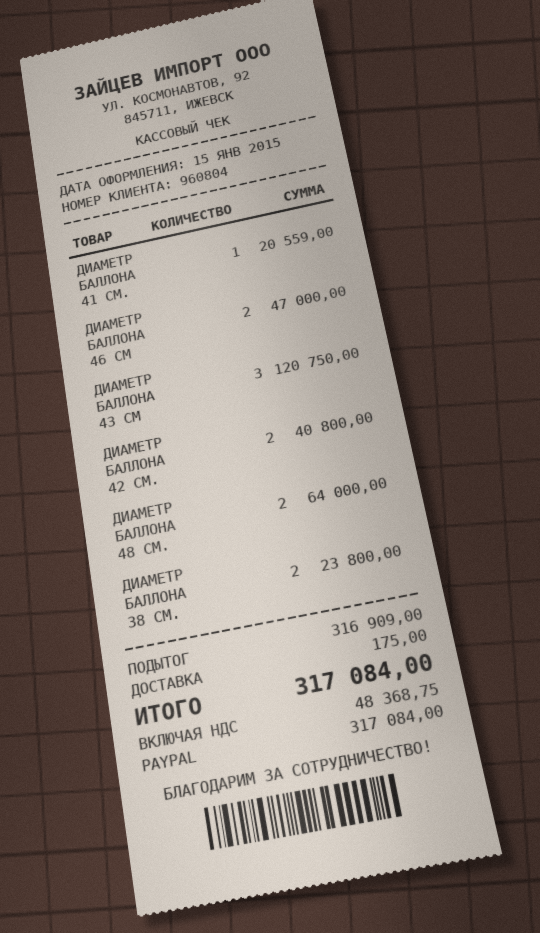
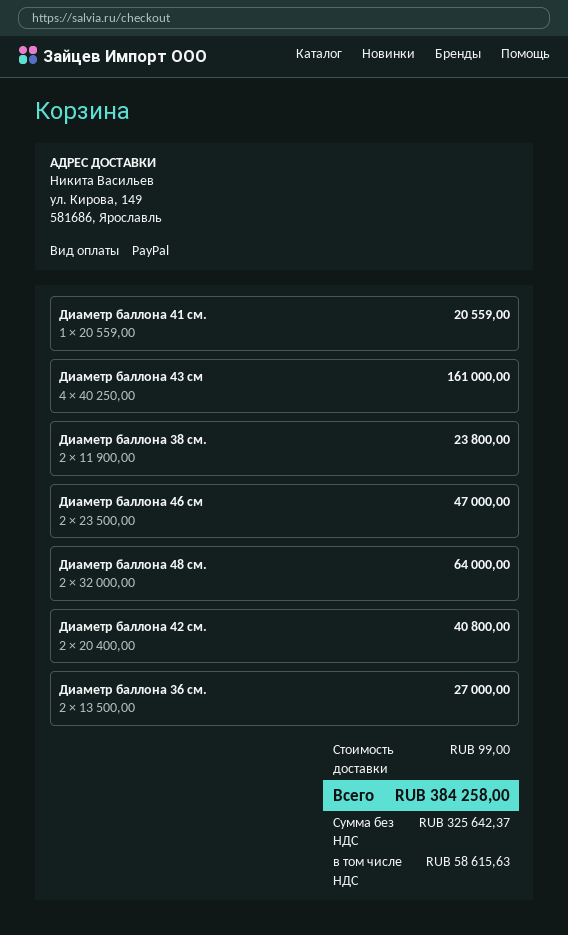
ДИАМЕТР БАЛЛОНА 43 СМ: 3 for 120750.00 -> 4 for 161000.00
Диаметр баллона 36 см.: none -> 2 for 27000.00
shipping: 175.00 -> 99.00
tax: 48368.75 -> 58615.63
total: 317084.00 -> 384258.00

